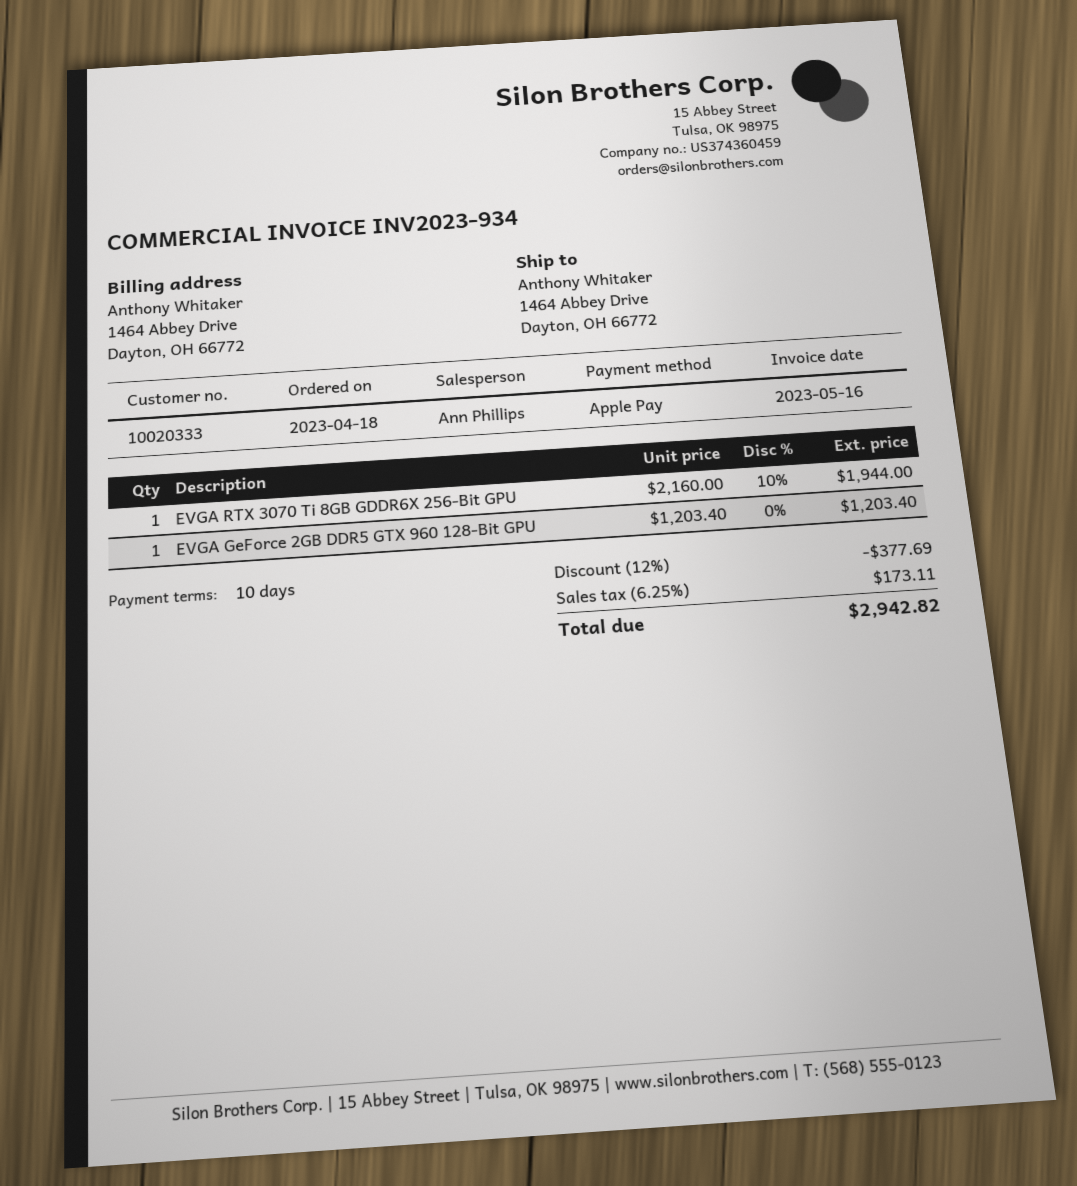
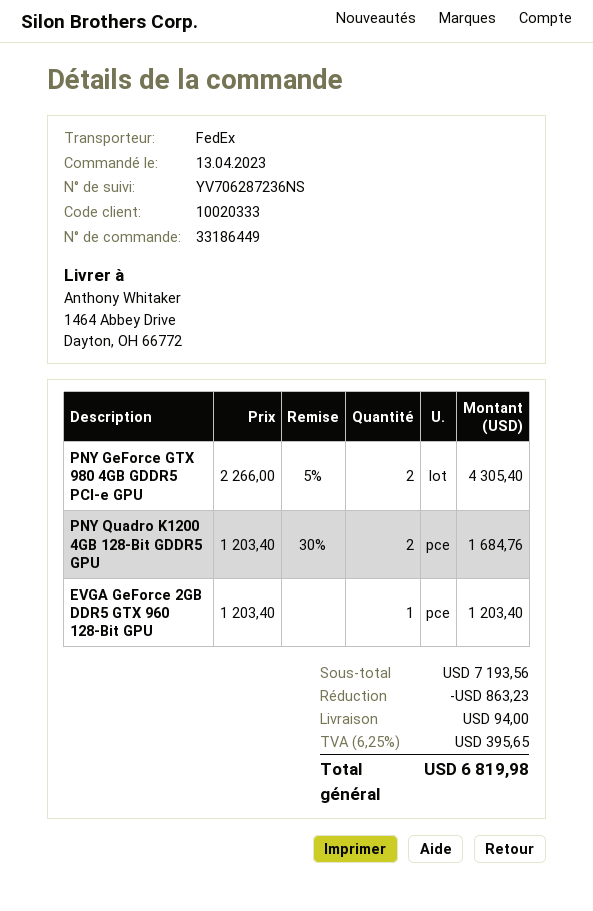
order date: 2023-04-18 -> 2023-04-13
EVGA RTX 3070 Ti 8GB GDDR6X 256-Bit GPU: 1 x 2160.00 - 10% = 1944.00 -> none
PNY GeForce GTX 980 4GB GDDR5 PCI-e GPU: none -> 2 x 2266.00 - 5% = 4305.40
PNY Quadro K1200 4GB 128-Bit GDDR5 GPU: none -> 2 x 1203.40 - 30% = 1684.76
discount: 377.69 -> 863.23
shipping: none -> 94.00
tax: 6.25% = 173.11 -> 6.25% = 395.65
total: 2942.82 -> 6819.98

